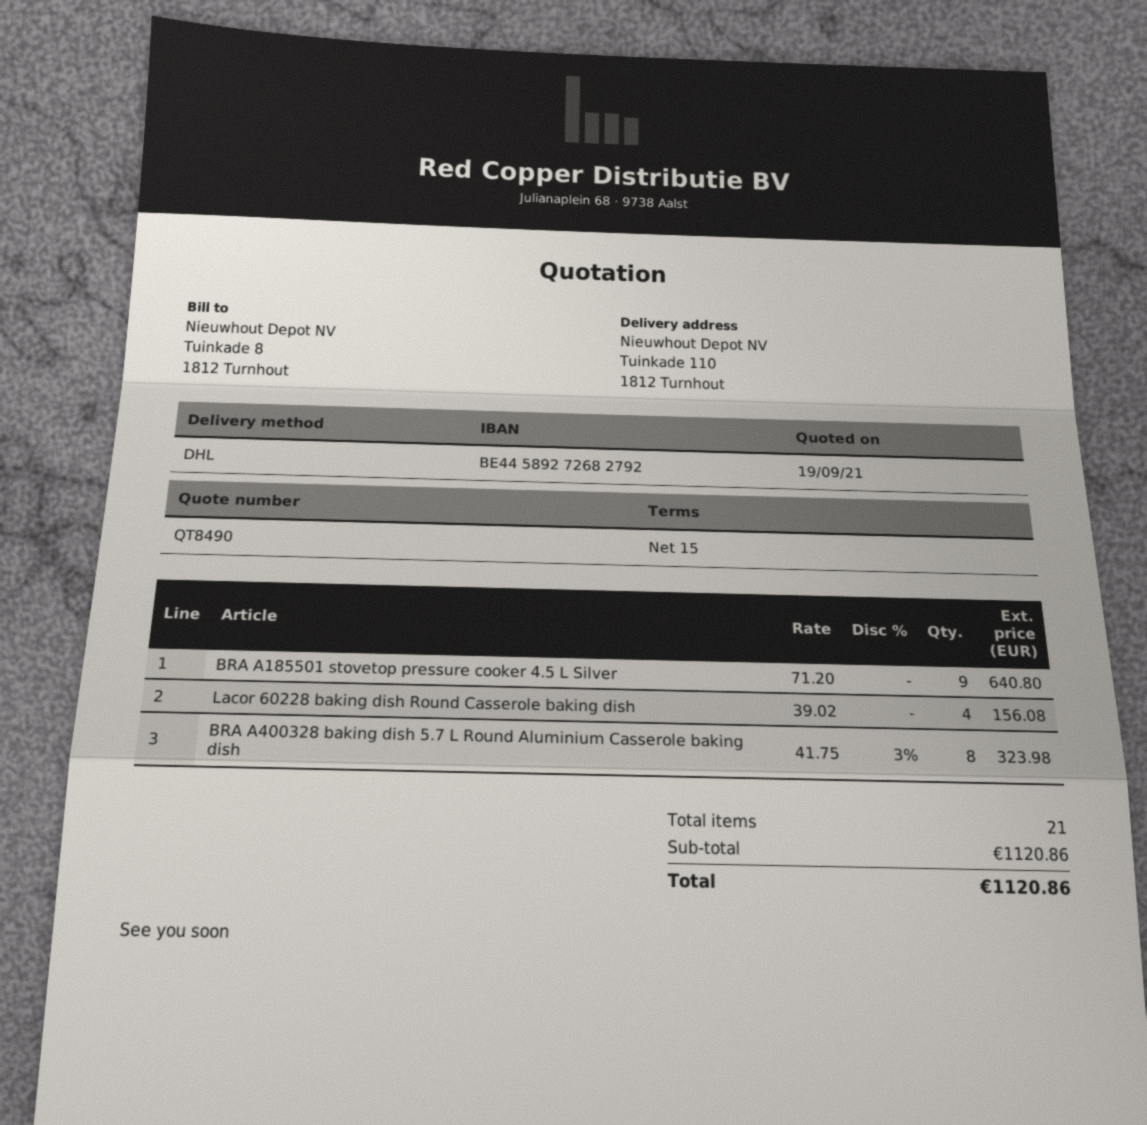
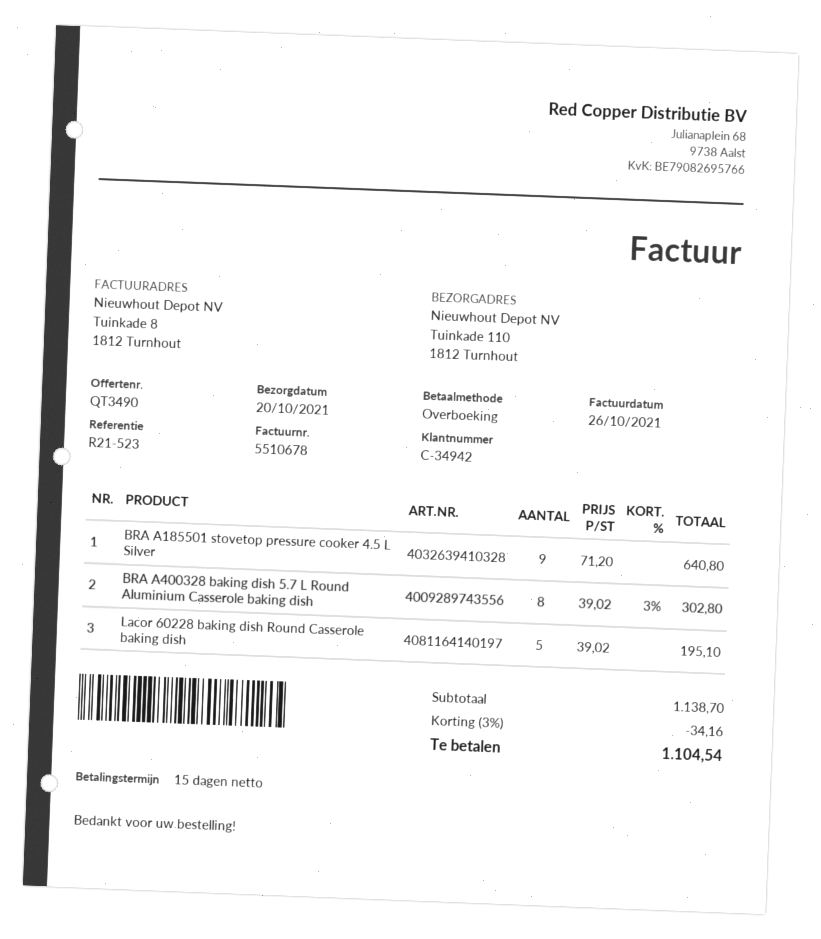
quote number: QT8490 -> QT3490
Lacor 60228 baking dish Round Casserole baking dish: 4 x 39.02 = 156.08 -> 5 x 39.02 = 195.10
BRA A400328 baking dish 5.7 L Round Aluminium Casserole baking dish: 8 x 41.75 - 3% = 323.98 -> 8 x 39.02 - 3% = 302.80
subtotal: 1120.86 -> 1138.70
discount: none -> 3% = 34.16
total: 1120.86 -> 1104.54

